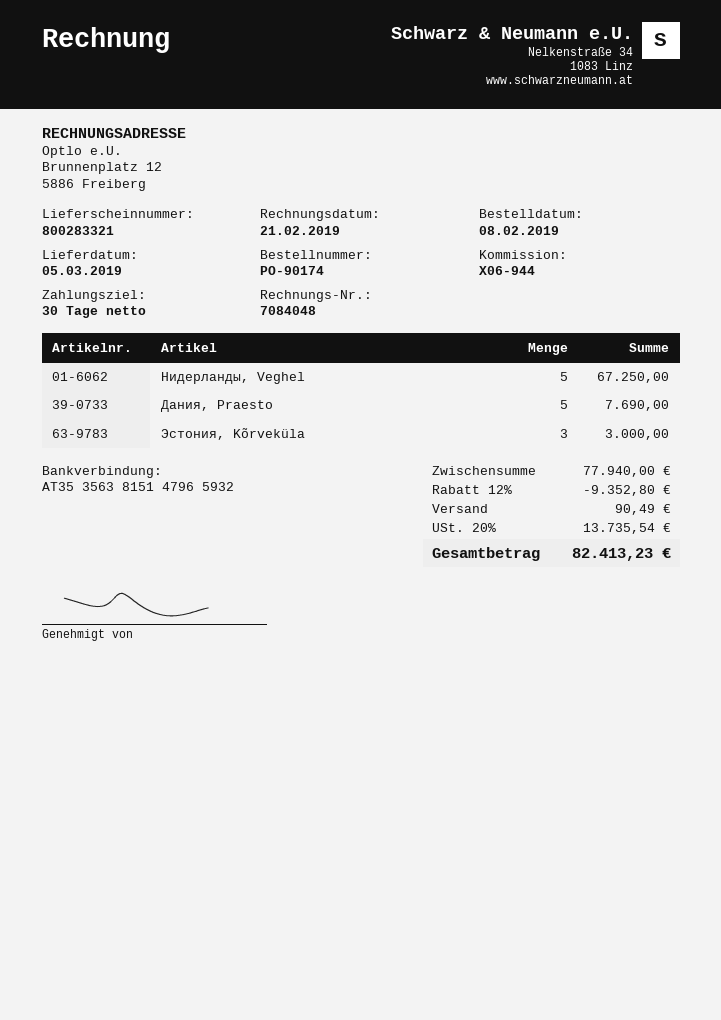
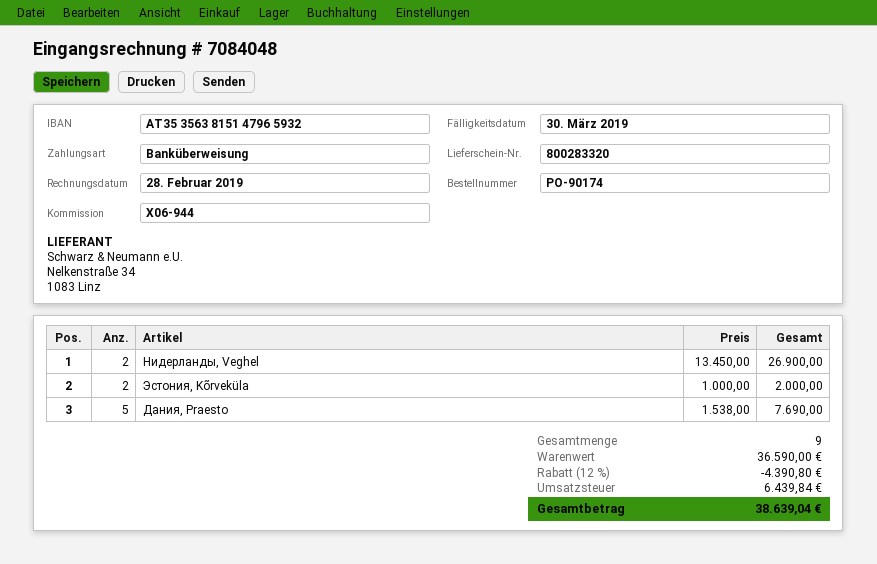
delivery note number: 800283321 -> 800283320
invoice date: 2019-02-21 -> 2019-02-28
Нидерланды, Veghel: 5 for 67250.00 -> 2 for 26900.00
Эстония, Kõrveküla: 3 for 3000.00 -> 2 for 2000.00
subtotal: 77940.00 -> 36590.00
discount: 12% = 9352.80 -> 12% = 4390.80
shipping: 90.49 -> none
tax: 13735.54 -> 6439.84
total: 82413.23 -> 38639.04

